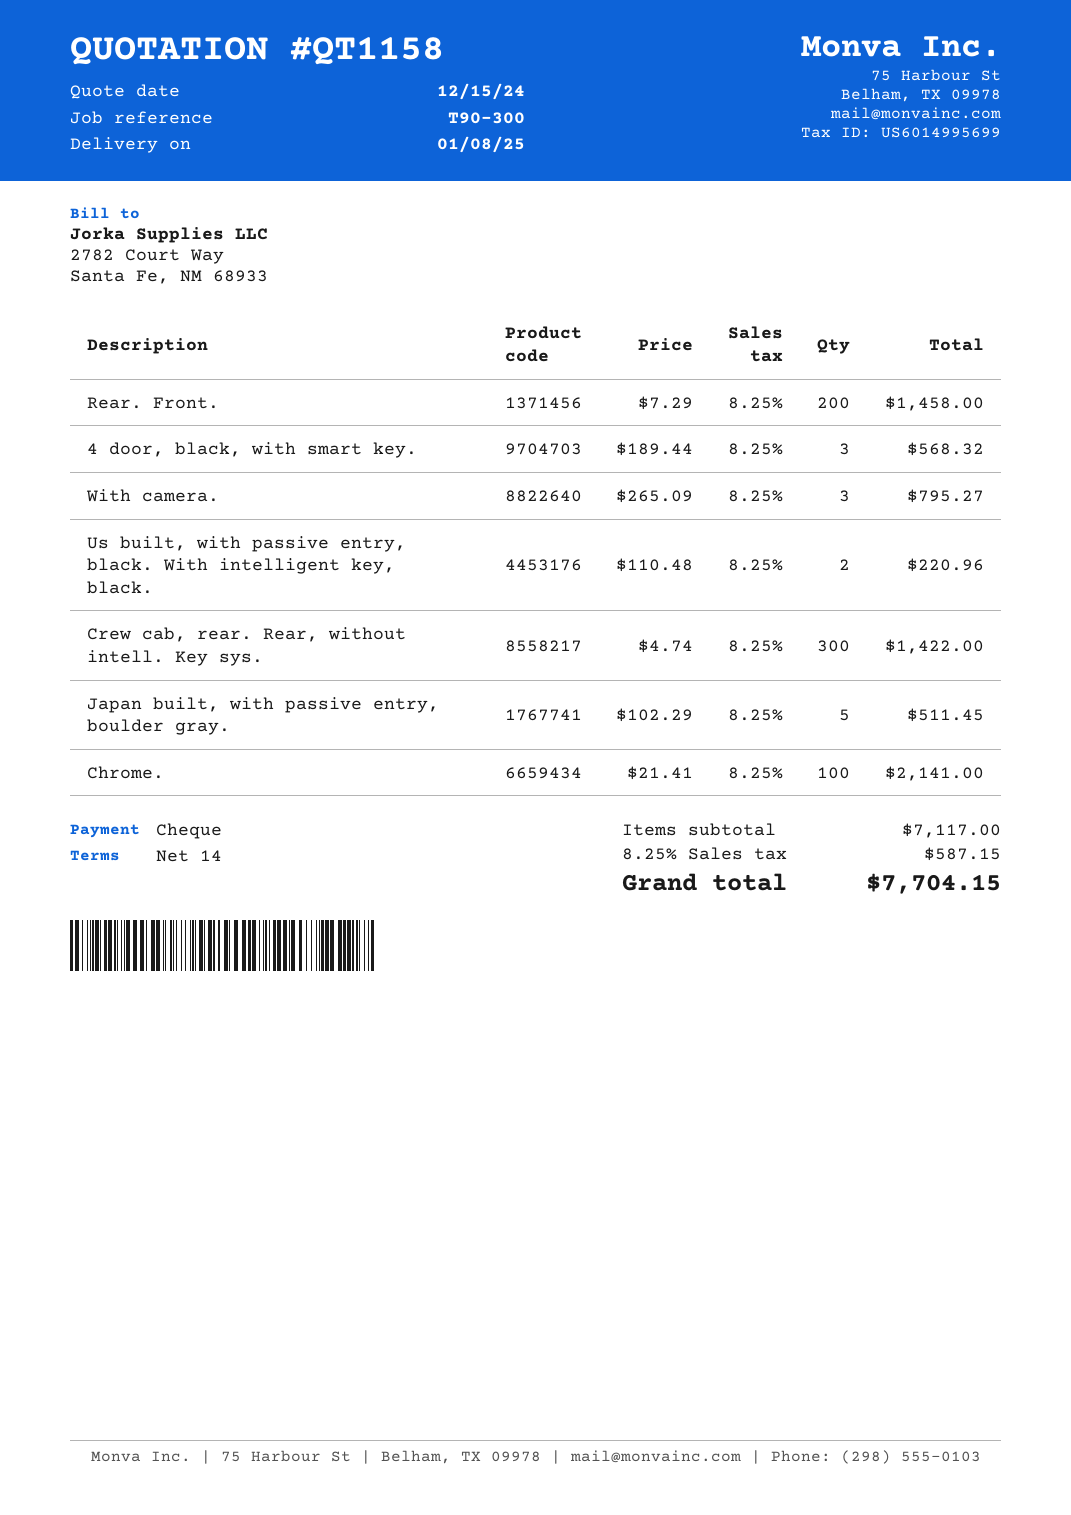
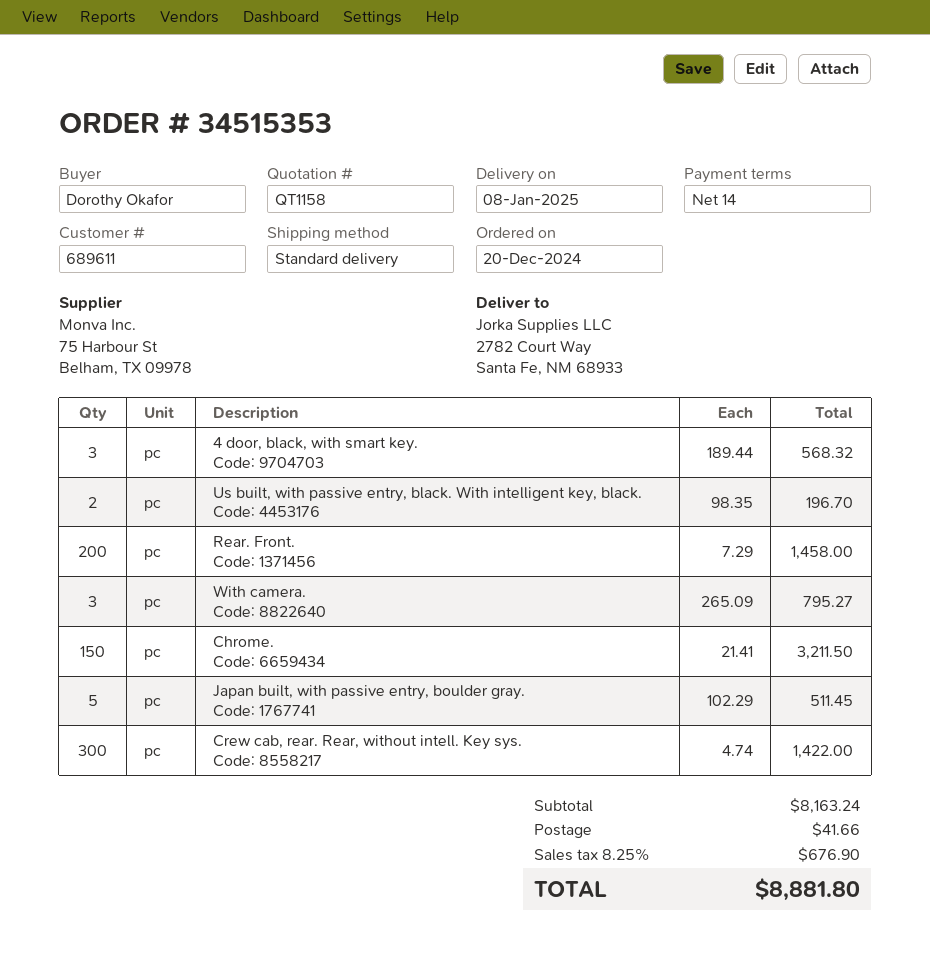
Us built, with passive entry, black. With intelligent key, black.: 2 x 110.48 = 220.96 -> 2 x 98.35 = 196.70
Chrome.: 100 x 21.41 = 2141.00 -> 150 x 21.41 = 3211.50
subtotal: 7117.00 -> 8163.24
shipping: none -> 41.66
tax: 8.25% = 587.15 -> 8.25% = 676.90
total: 7704.15 -> 8881.80

